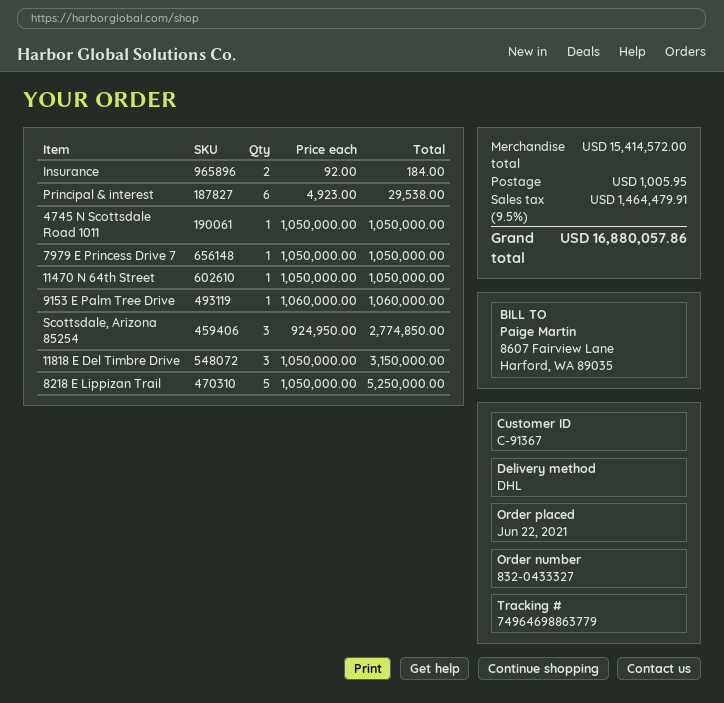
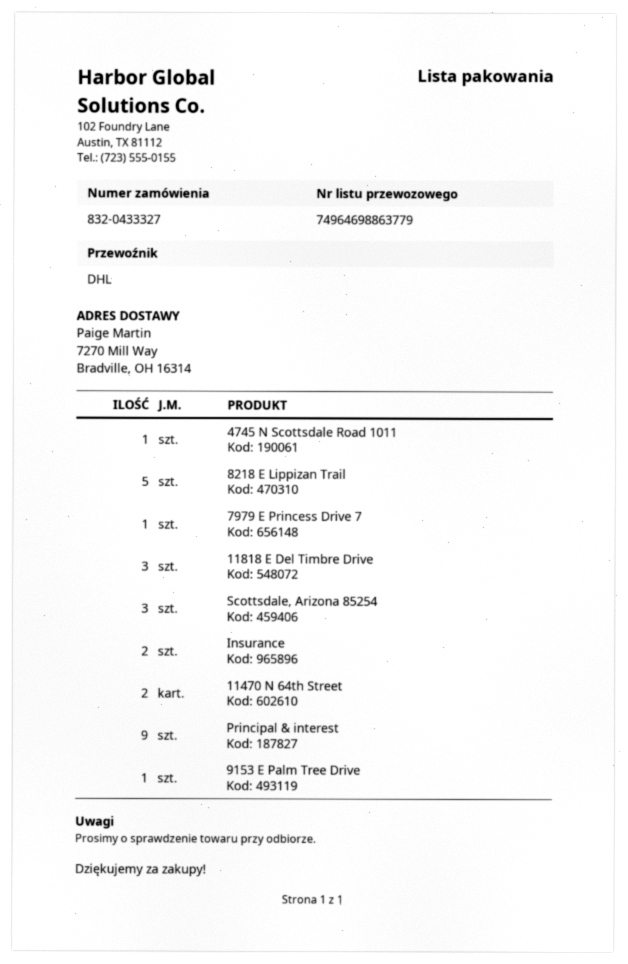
Principal & interest: 6 -> 9
11470 N 64th Street: 1 -> 2

